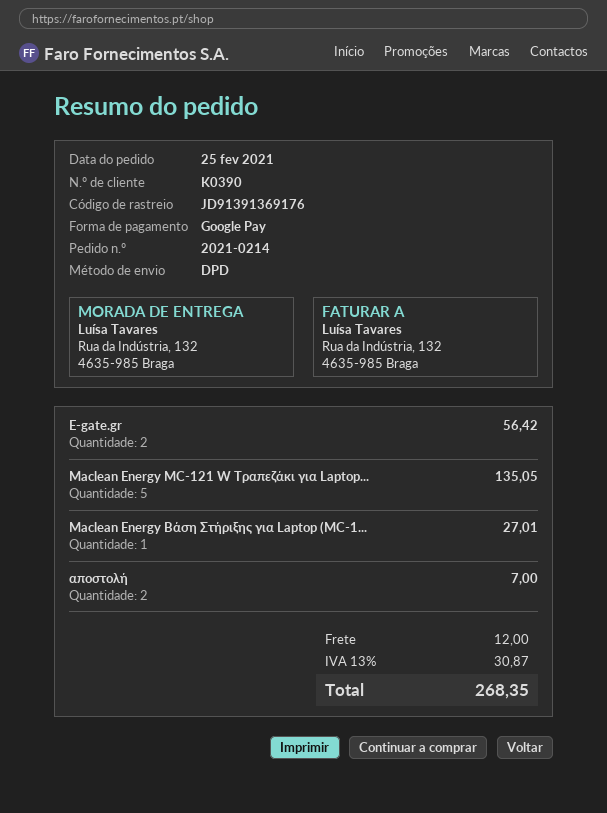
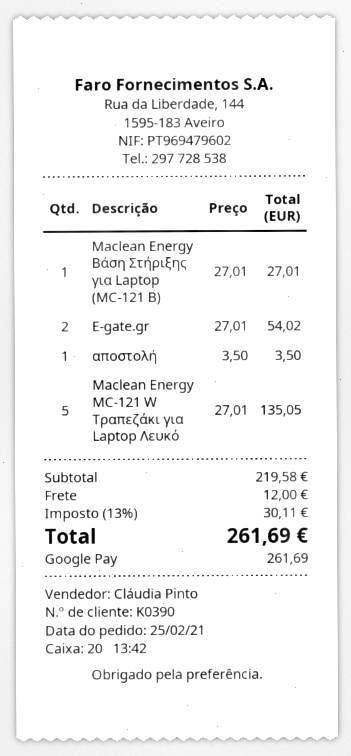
E-gate.gr: 2 for 56.42 -> 2 for 54.02
αποστολή: 2 for 7.00 -> 1 for 3.50
tax: 13% = 30.87 -> 13% = 30.11
total: 268.35 -> 261.69

